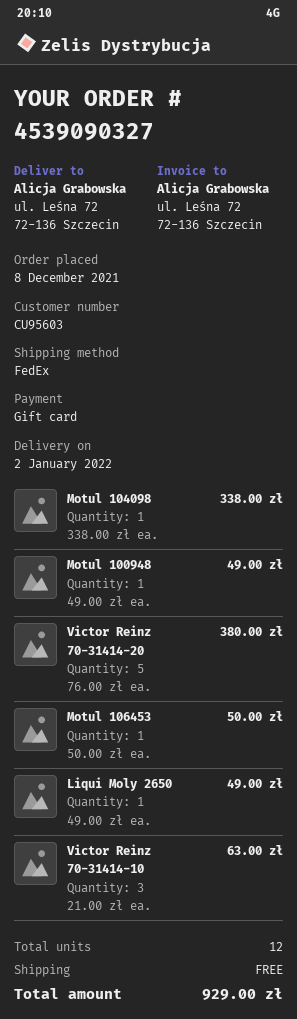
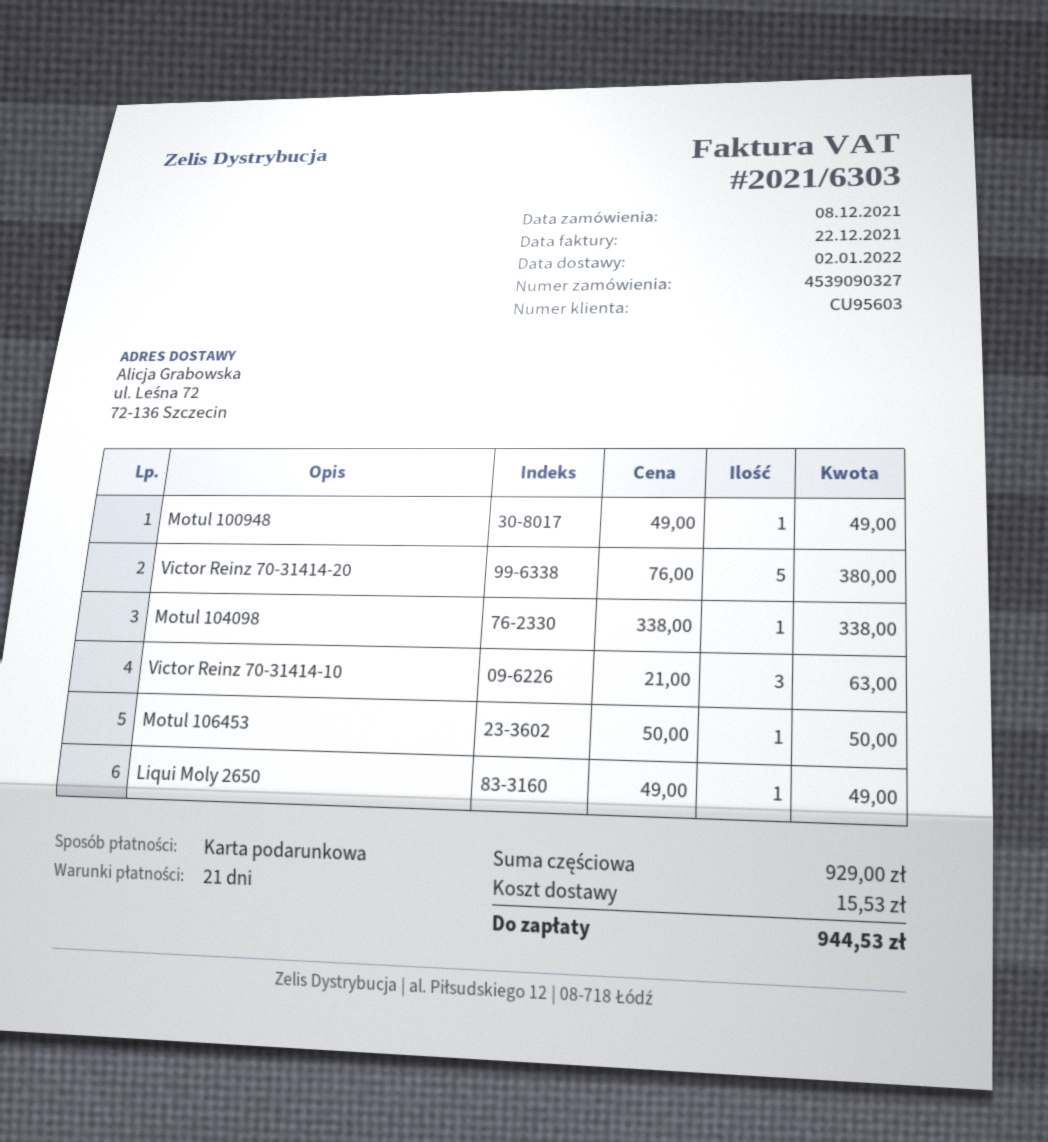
shipping: 0.00 -> 15.53
total: 929.00 -> 944.53

